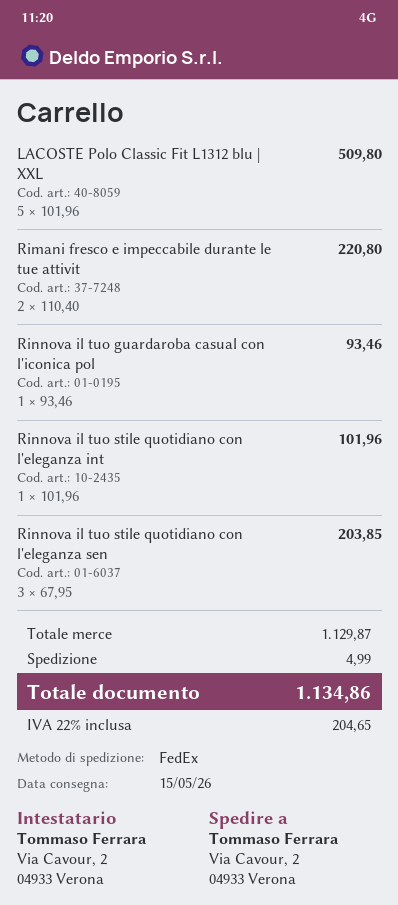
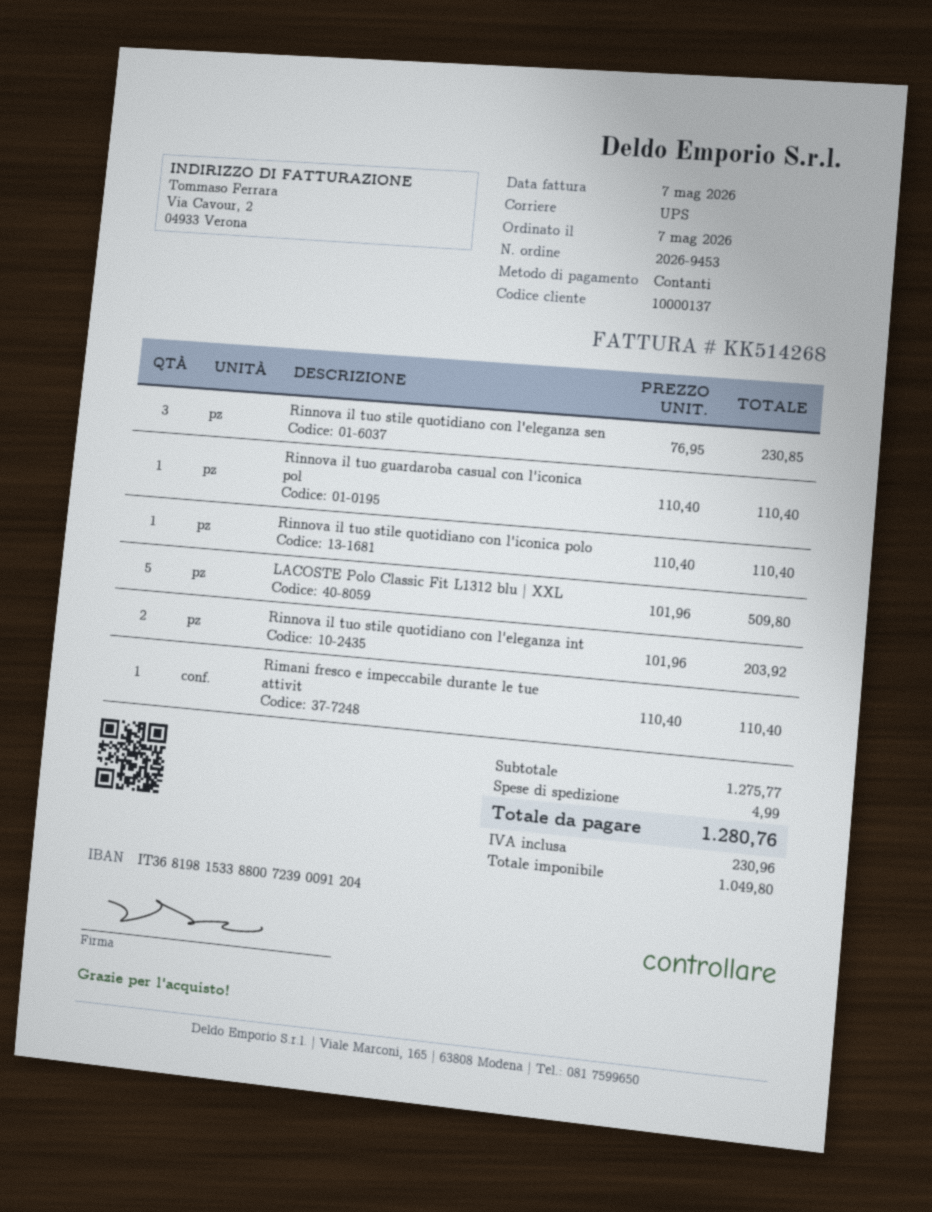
shipping method: FedEx -> UPS
Rimani fresco e impeccabile durante le tue attivit: 2 x 110.40 = 220.80 -> 1 x 110.40 = 110.40
Rinnova il tuo guardaroba casual con l'iconica pol: 1 x 93.46 = 93.46 -> 1 x 110.40 = 110.40
Rinnova il tuo stile quotidiano con l'eleganza int: 1 x 101.96 = 101.96 -> 2 x 101.96 = 203.92
Rinnova il tuo stile quotidiano con l'eleganza sen: 3 x 67.95 = 203.85 -> 3 x 76.95 = 230.85
Rinnova il tuo stile quotidiano con l'iconica polo: none -> 1 x 110.40 = 110.40
subtotal: 1129.87 -> 1275.77
tax: 204.65 -> 230.96
total: 1134.86 -> 1280.76

